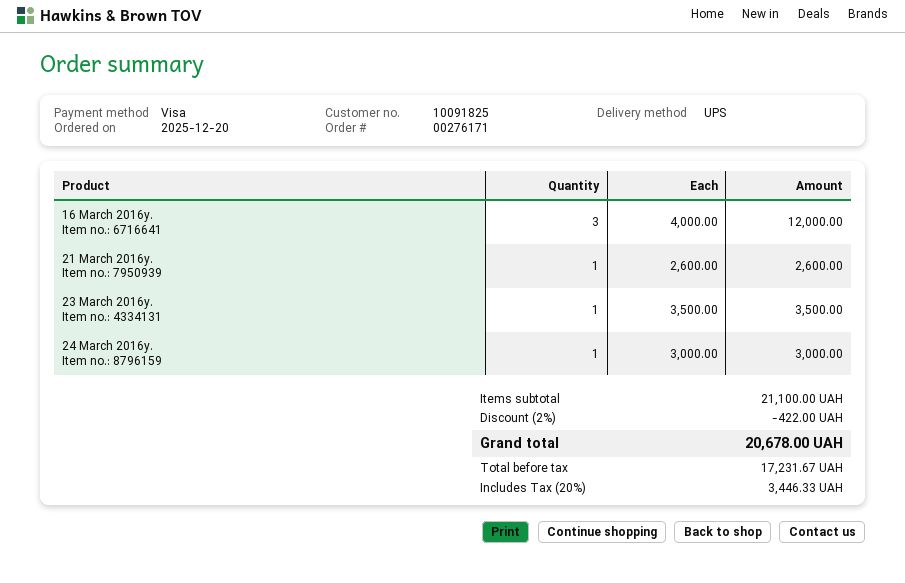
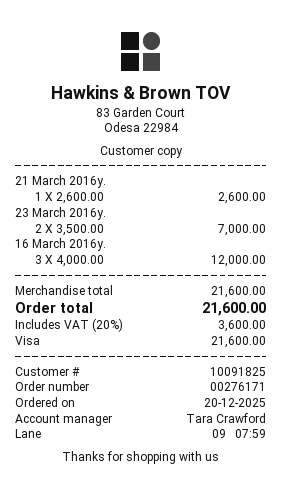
23 March 2016y.: 1 x 3500.00 = 3500.00 -> 2 x 3500.00 = 7000.00
24 March 2016y.: 1 x 3000.00 = 3000.00 -> none
subtotal: 21100.00 -> 21600.00
discount: 2% = 422.00 -> none
tax: 20% = 3446.33 -> 20% = 3600.00
total: 20678.00 -> 21600.00

